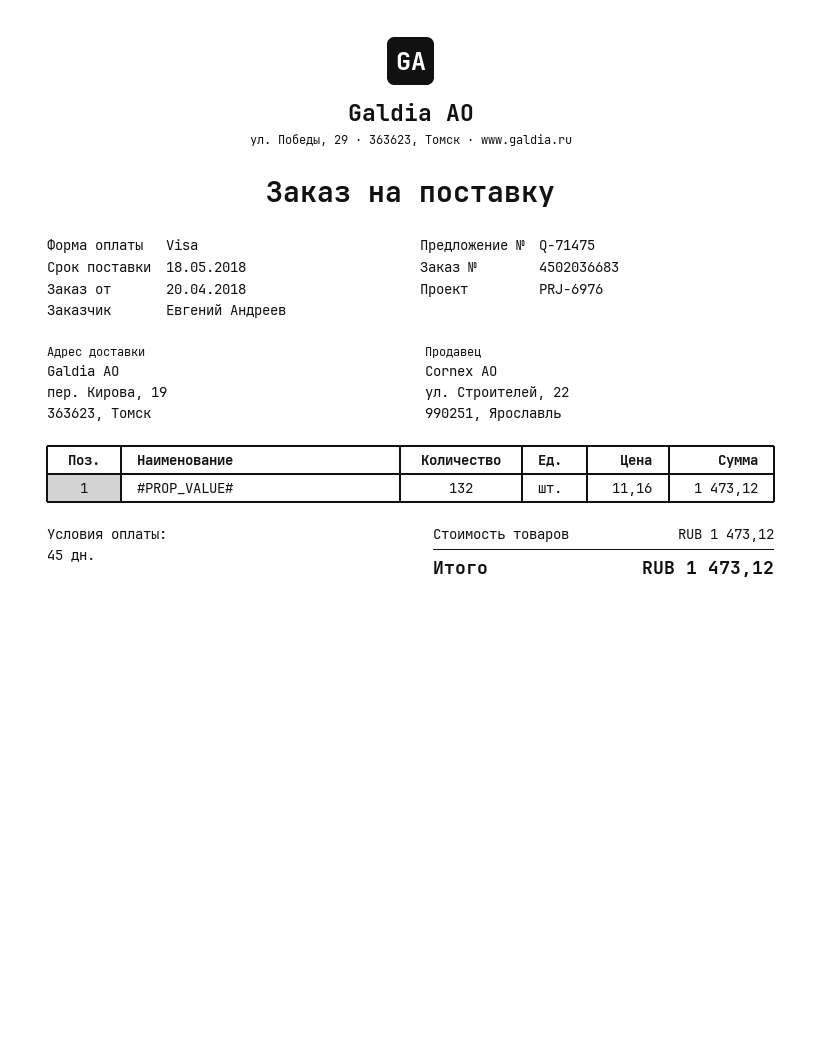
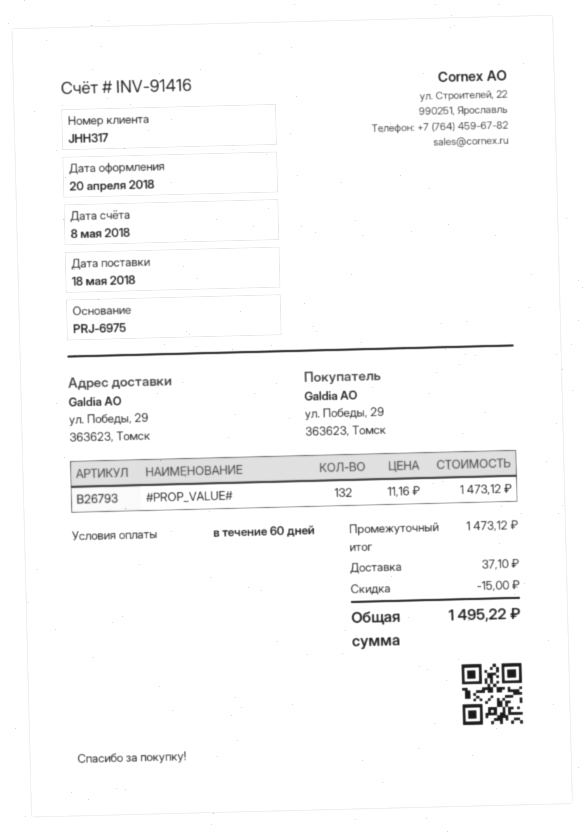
payment terms: 45 days -> 60 days
reference: PRJ-6976 -> PRJ-6975
ship to: пер. Кирова, 19, 363623, Томск -> ул. Победы, 29, 363623, Томск
discount: none -> 15.00
shipping: none -> 37.10
total: 1473.12 -> 1495.22

